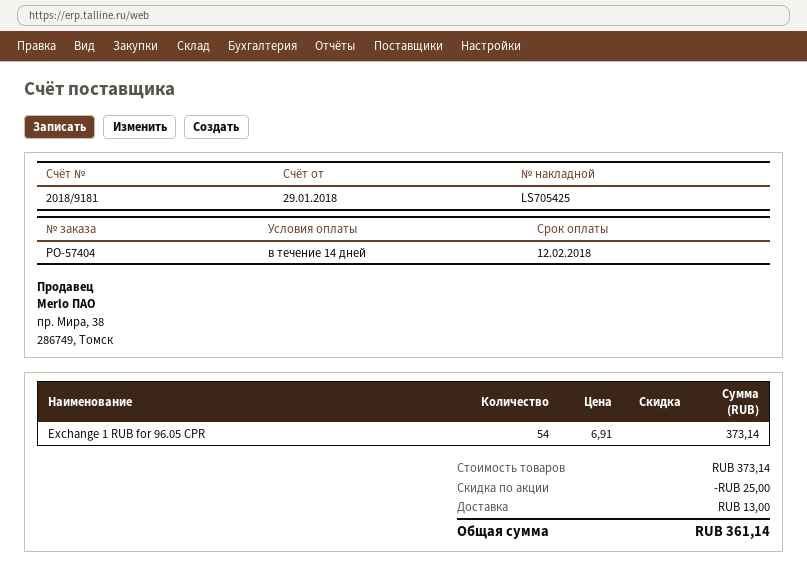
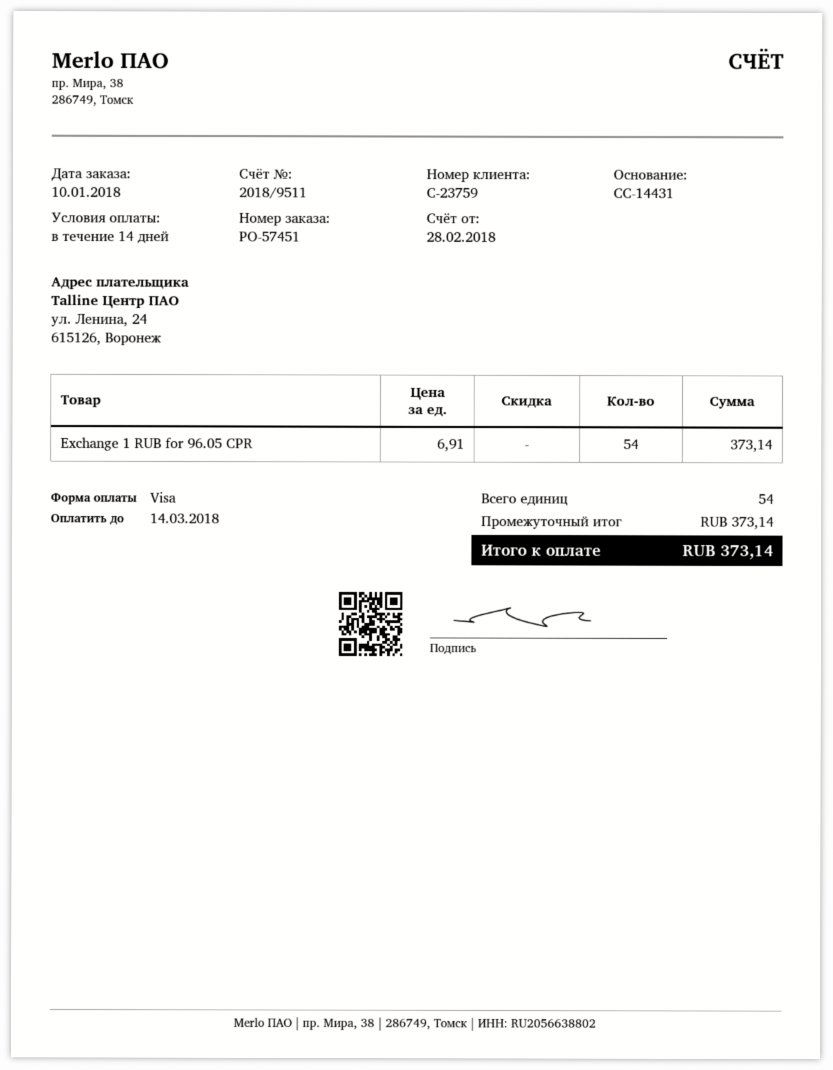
order number: PO-57404 -> PO-57451
invoice number: 2018/9181 -> 2018/9511
invoice date: 2018-01-29 -> 2018-02-28
due date: 2018-02-12 -> 2018-03-14
discount: 25.00 -> none
shipping: 13.00 -> none
total: 361.14 -> 373.14

